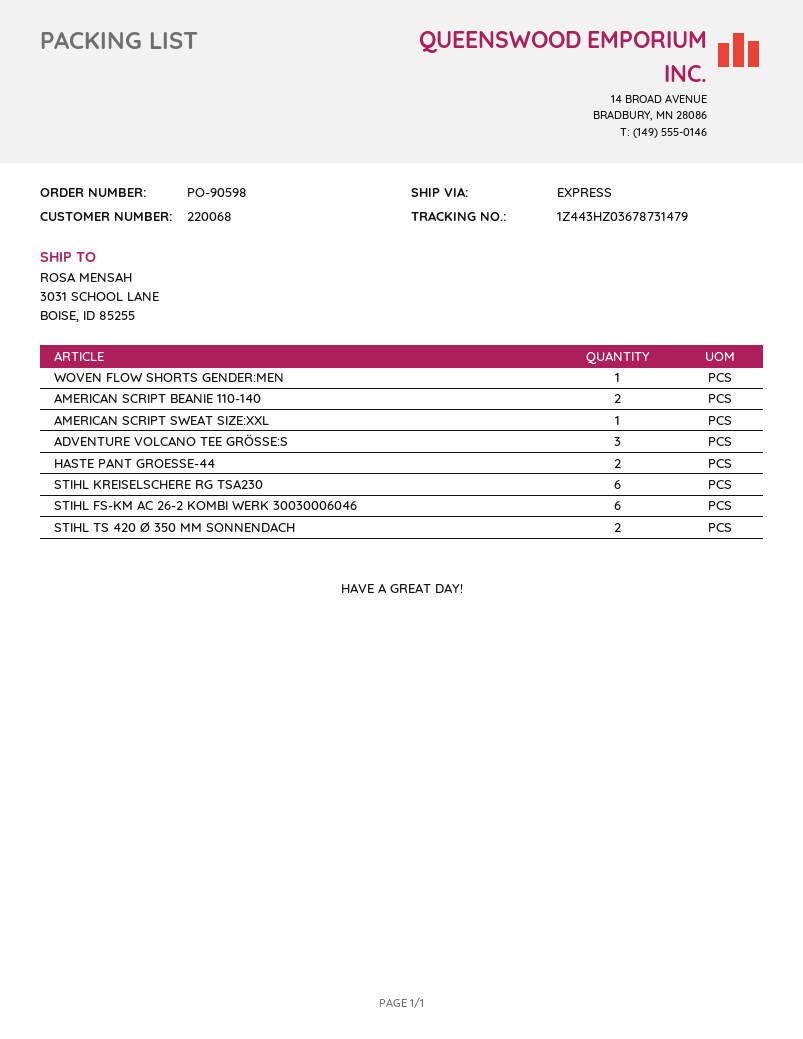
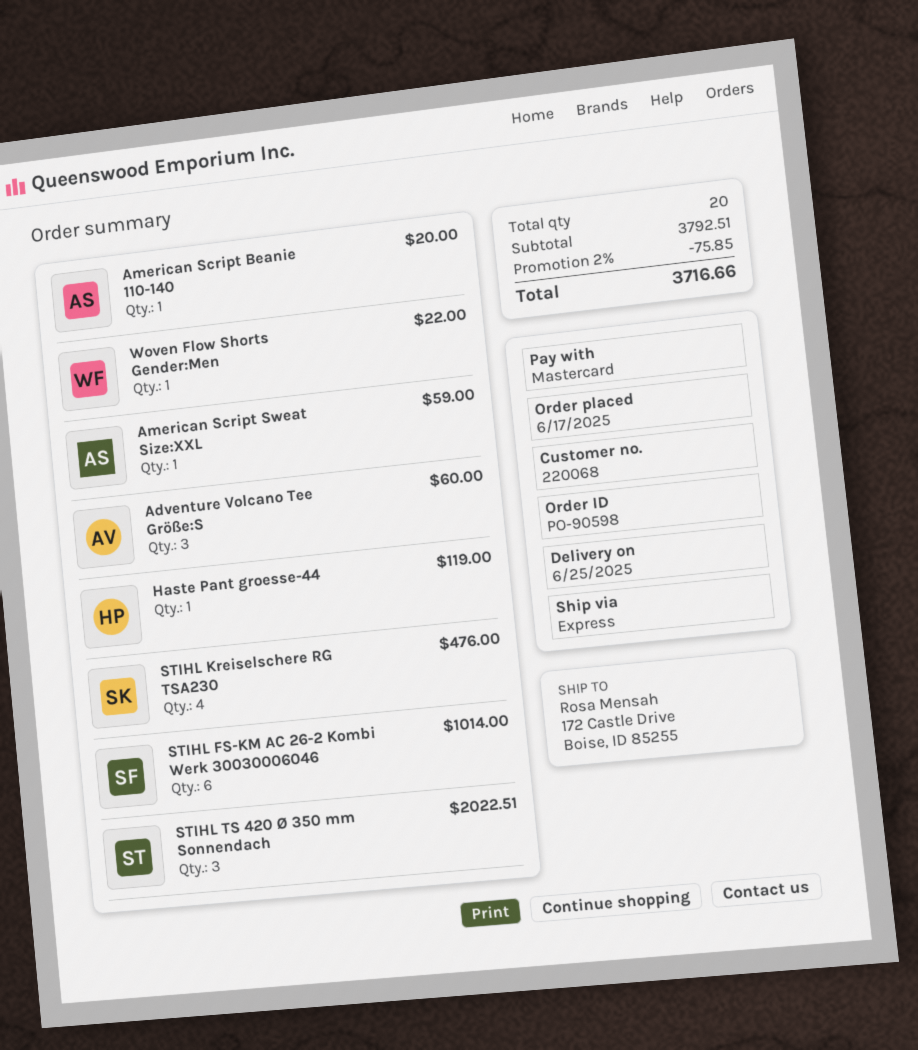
ship to: 3031 SCHOOL LANE, BOISE, ID 85255 -> 172 Castle Drive, Boise, ID 85255
AMERICAN SCRIPT BEANIE 110-140: 2 -> 1
HASTE PANT GROESSE-44: 2 -> 1
STIHL KREISELSCHERE RG TSA230: 6 -> 4
STIHL TS 420 Ø 350 MM SONNENDACH: 2 -> 3

